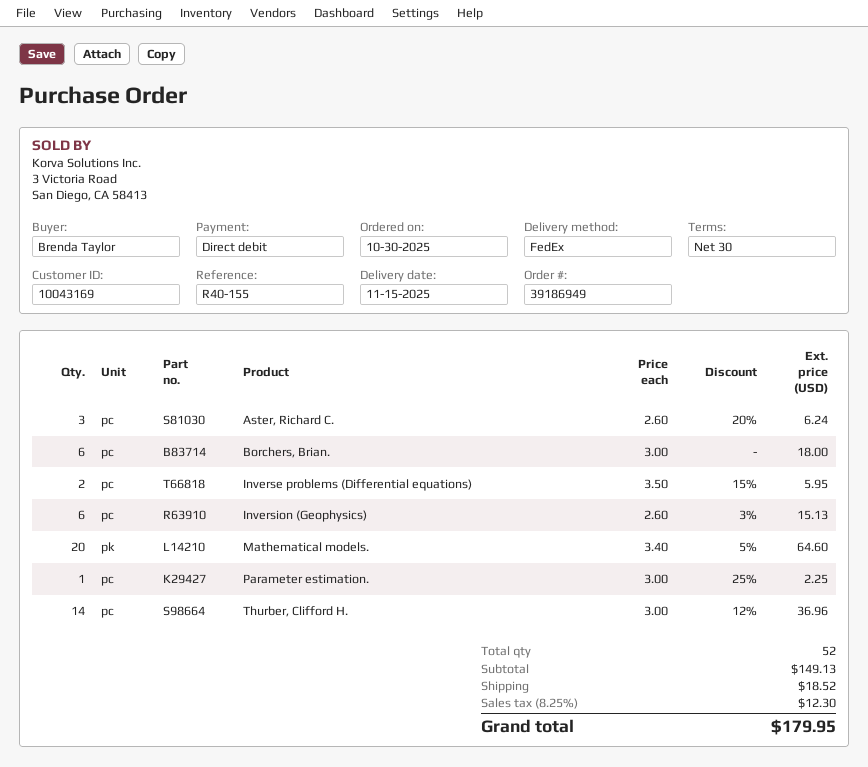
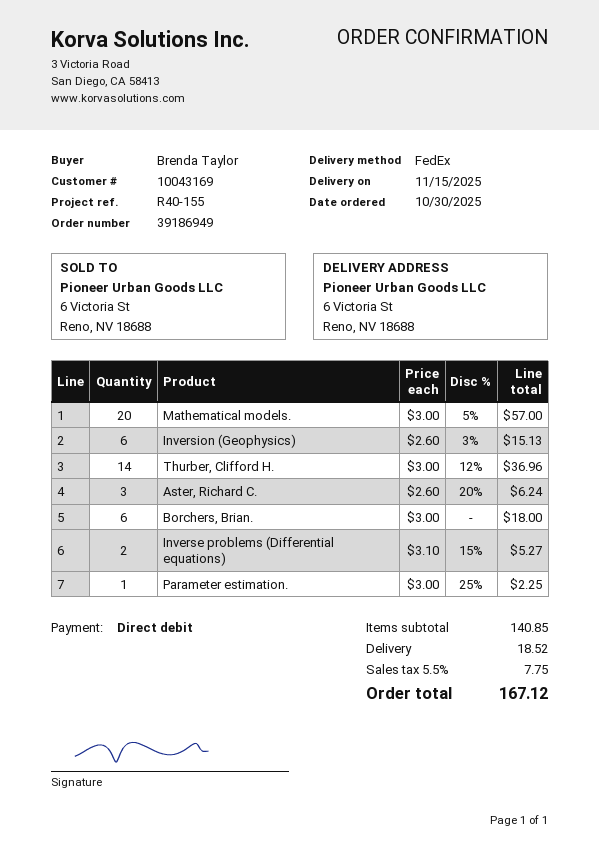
Inverse problems (Differential equations): 2 x 3.50 - 15% = 5.95 -> 2 x 3.10 - 15% = 5.27
Mathematical models.: 20 x 3.40 - 5% = 64.60 -> 20 x 3.00 - 5% = 57.00
subtotal: 149.13 -> 140.85
tax: 8.25% = 12.30 -> 5.5% = 7.75
total: 179.95 -> 167.12

